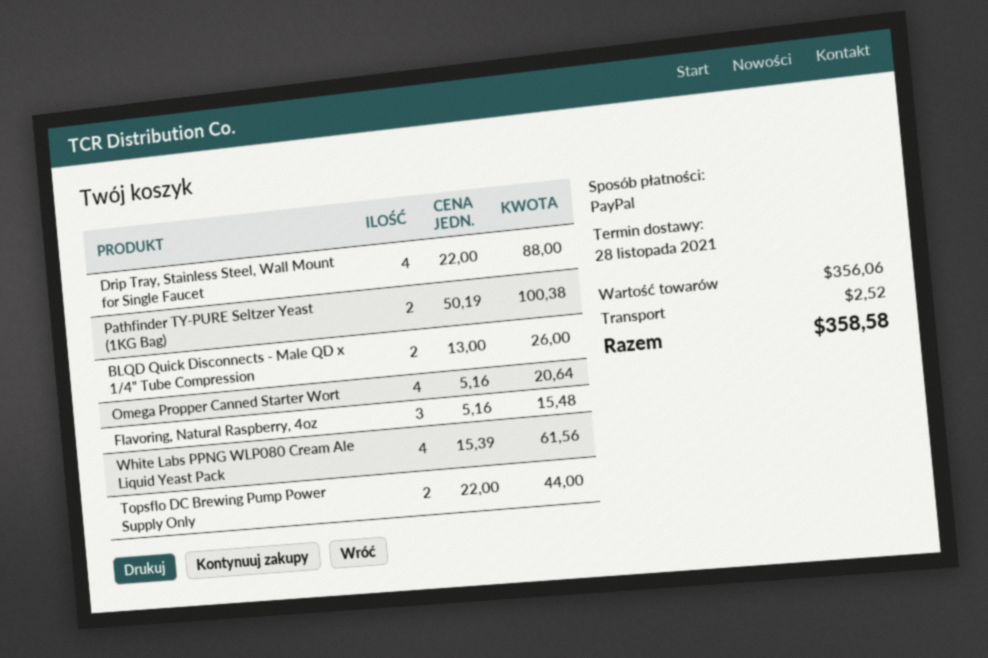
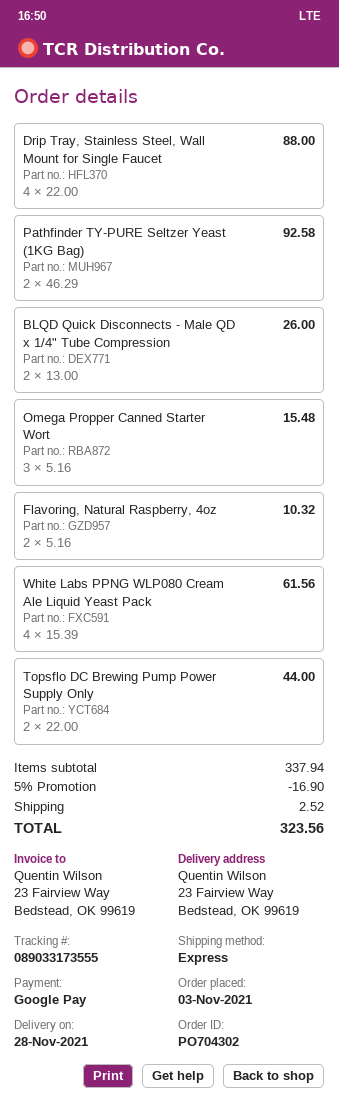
payment method: PayPal -> Google Pay
Pathfinder TY-PURE Seltzer Yeast (1KG Bag): 2 x 50.19 = 100.38 -> 2 x 46.29 = 92.58
Omega Propper Canned Starter Wort: 4 x 5.16 = 20.64 -> 3 x 5.16 = 15.48
Flavoring, Natural Raspberry, 4oz: 3 x 5.16 = 15.48 -> 2 x 5.16 = 10.32
subtotal: 356.06 -> 337.94
discount: none -> 5% = 16.90
total: 358.58 -> 323.56

